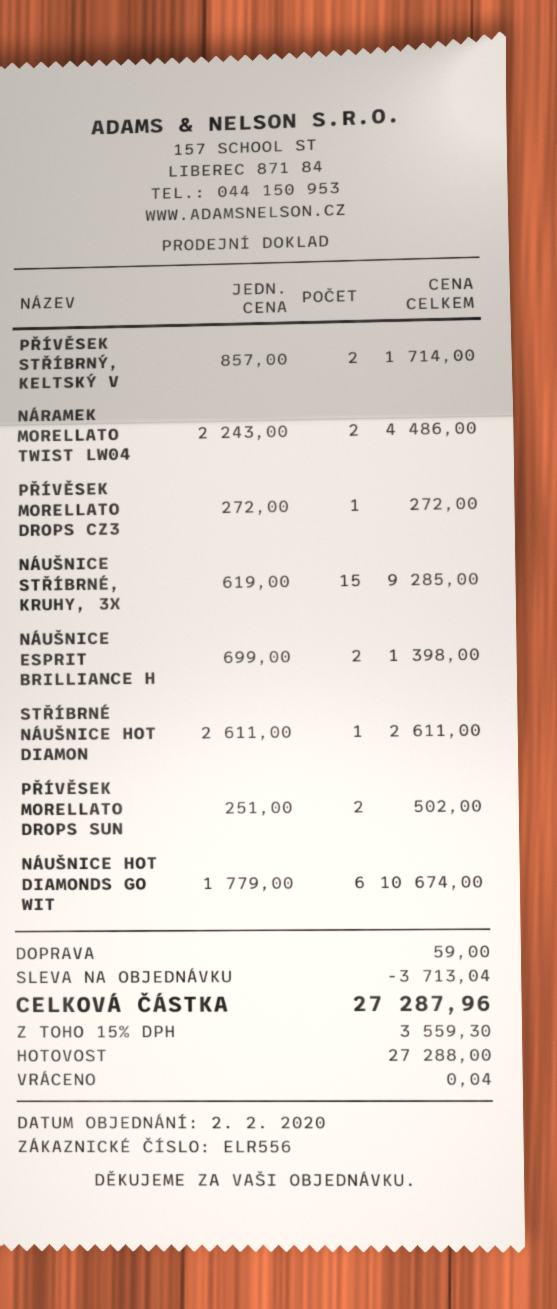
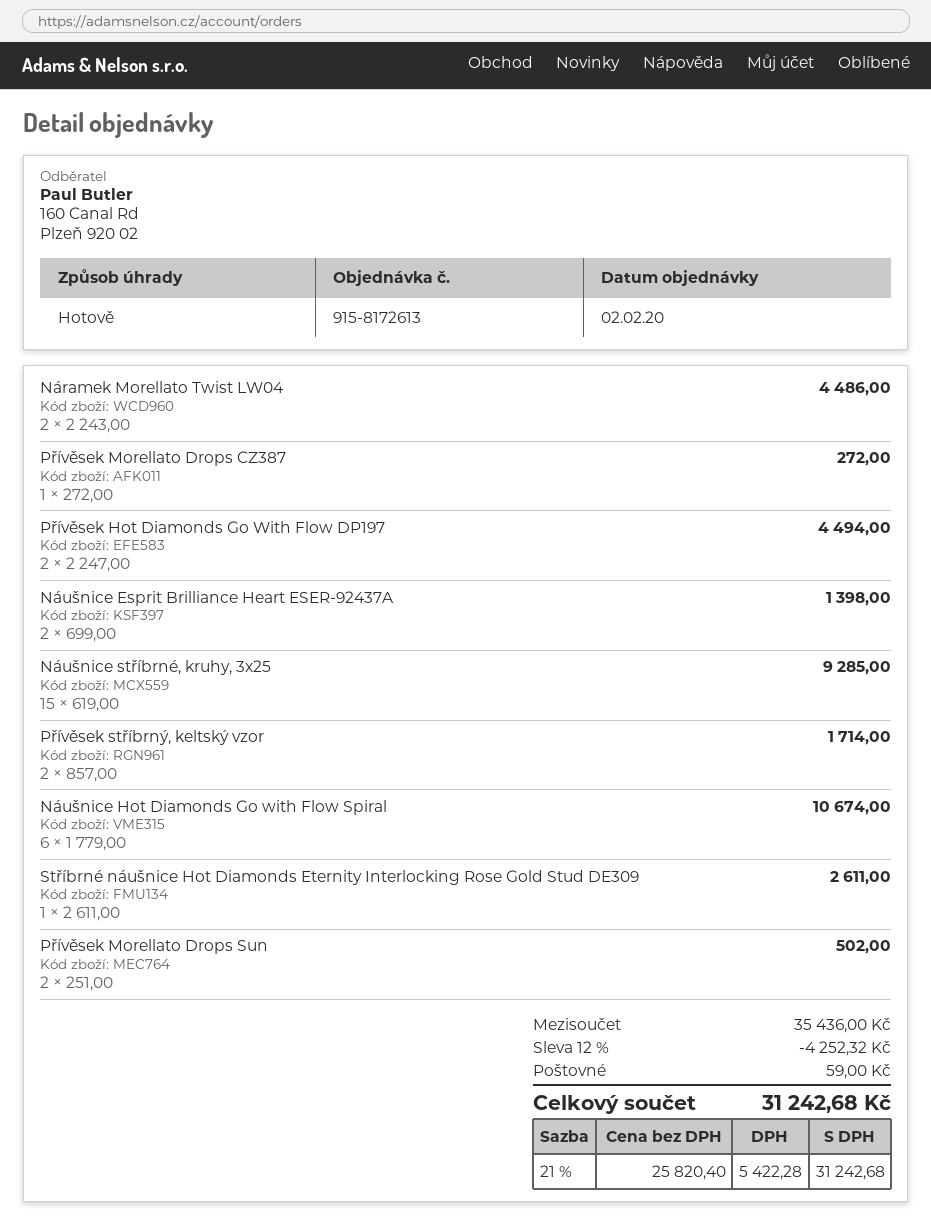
Přívěsek Hot Diamonds Go With Flow DP197: none -> 2 x 2247.00 = 4494.00
discount: 3713.04 -> 4252.32
tax: 15% = 3559.30 -> 21% = 5422.28
total: 27287.96 -> 31242.68

